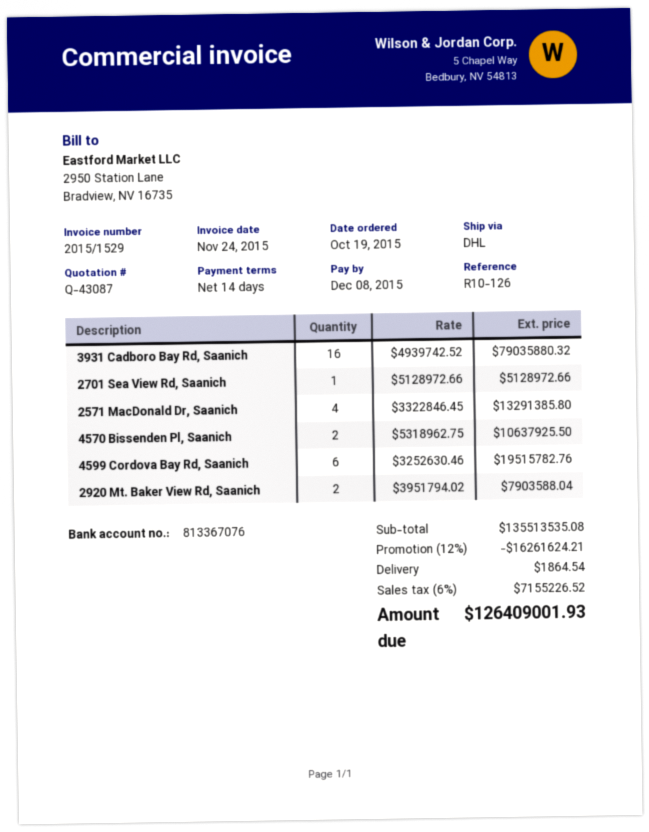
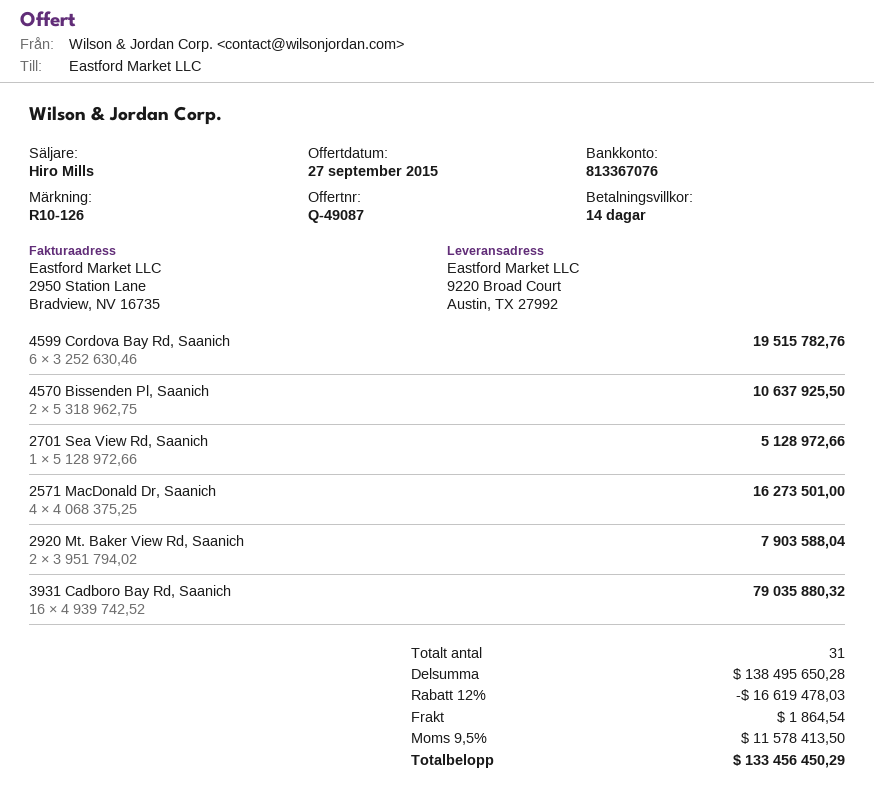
quote number: Q-43087 -> Q-49087
2571 MacDonald Dr, Saanich: 4 x 3322846.45 = 13291385.80 -> 4 x 4068375.25 = 16273501.00
subtotal: 135513535.08 -> 138495650.28
discount: 12% = 16261624.21 -> 12% = 16619478.03
tax: 6% = 7155226.52 -> 9.5% = 11578413.50
total: 126409001.93 -> 133456450.29

